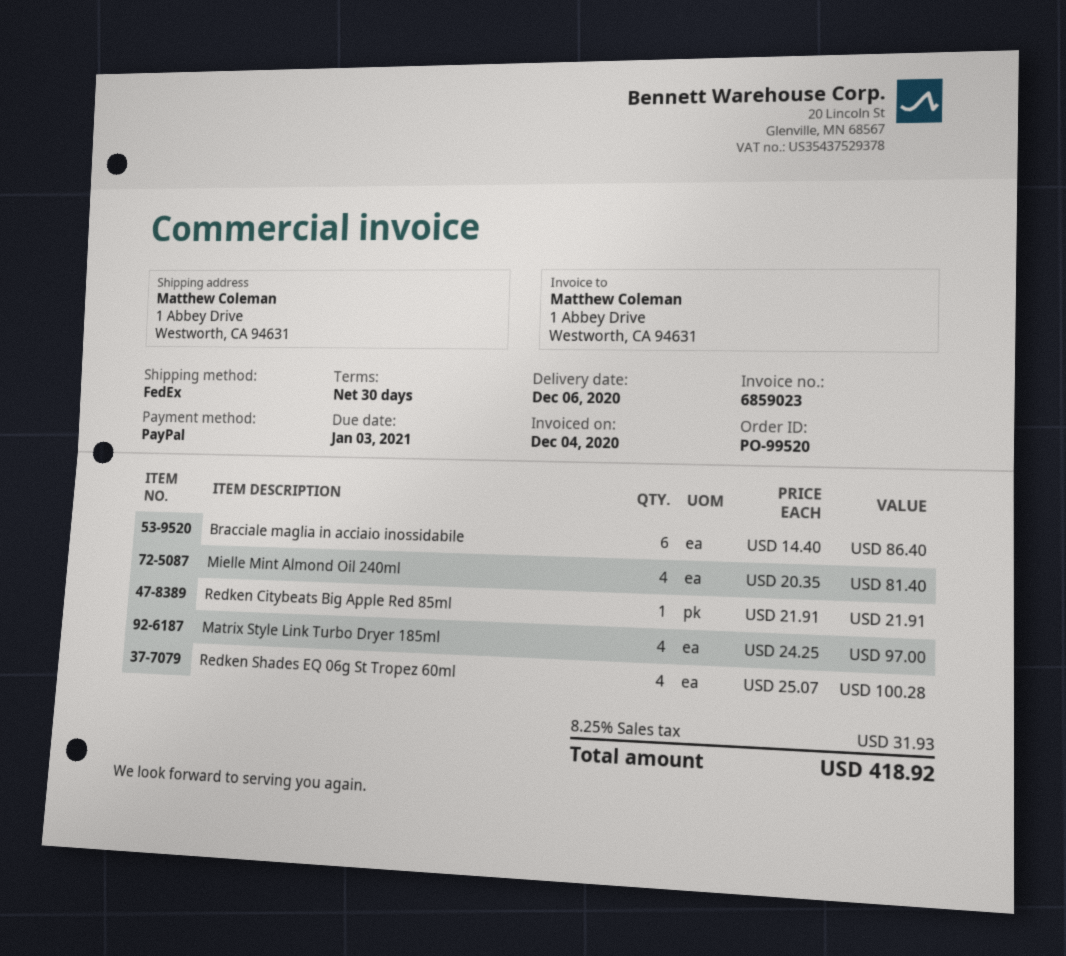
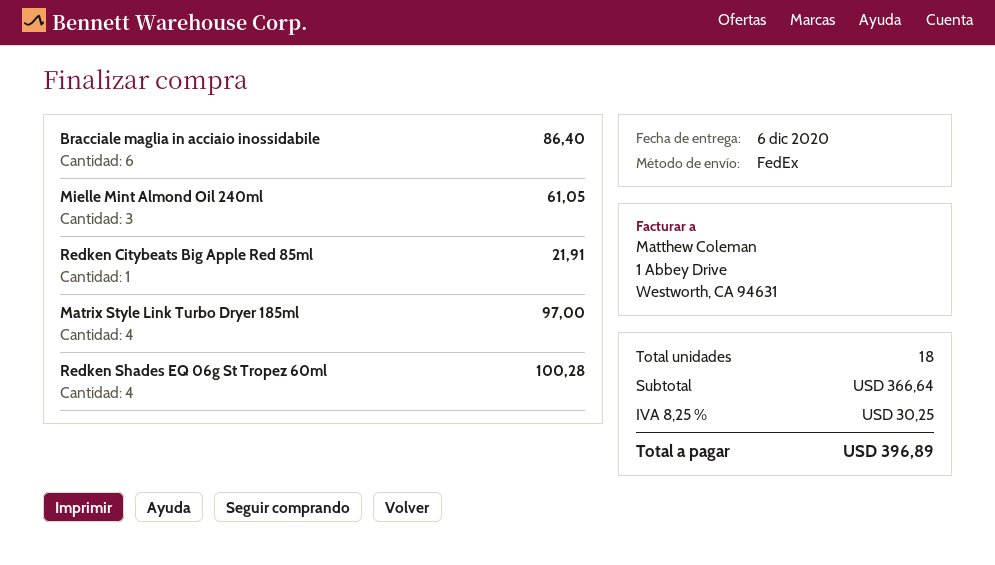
Mielle Mint Almond Oil 240ml: 4 for 81.40 -> 3 for 61.05
tax: 8.25% = 31.93 -> 8.25% = 30.25
total: 418.92 -> 396.89

